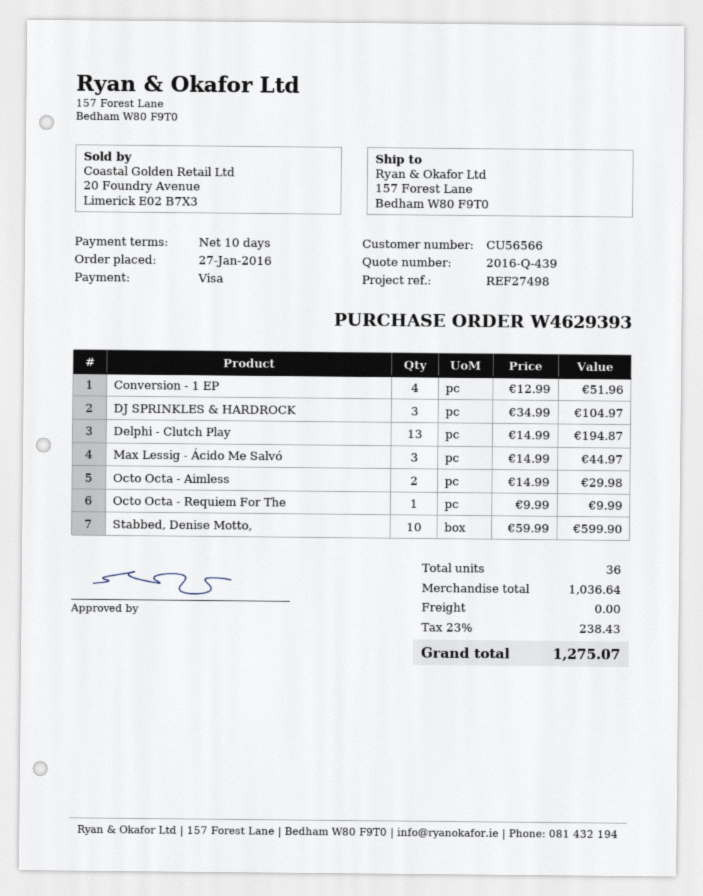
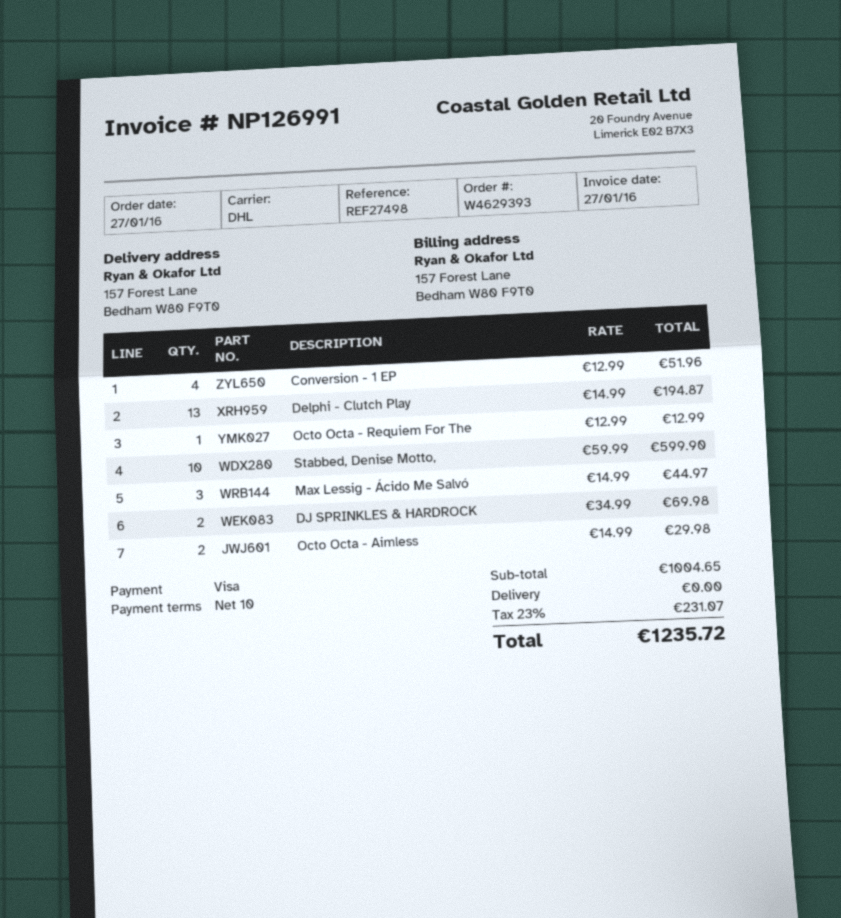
DJ SPRINKLES & HARDROCK: 3 x 34.99 = 104.97 -> 2 x 34.99 = 69.98
Octo Octa - Requiem For The: 1 x 9.99 = 9.99 -> 1 x 12.99 = 12.99
subtotal: 1036.64 -> 1004.65
tax: 23% = 238.43 -> 23% = 231.07
total: 1275.07 -> 1235.72

